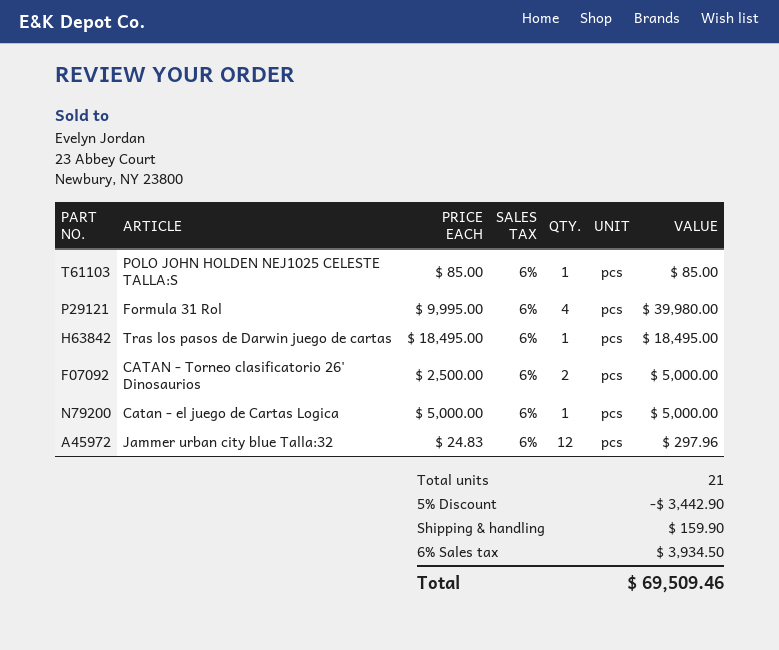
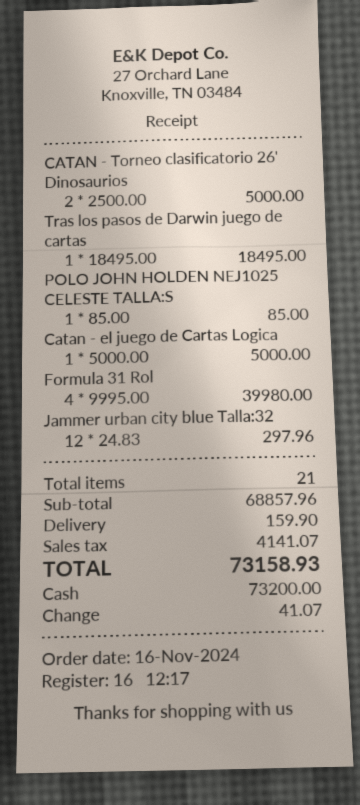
discount: 5% = 3442.90 -> none
tax: 3934.50 -> 4141.07
total: 69509.46 -> 73158.93

